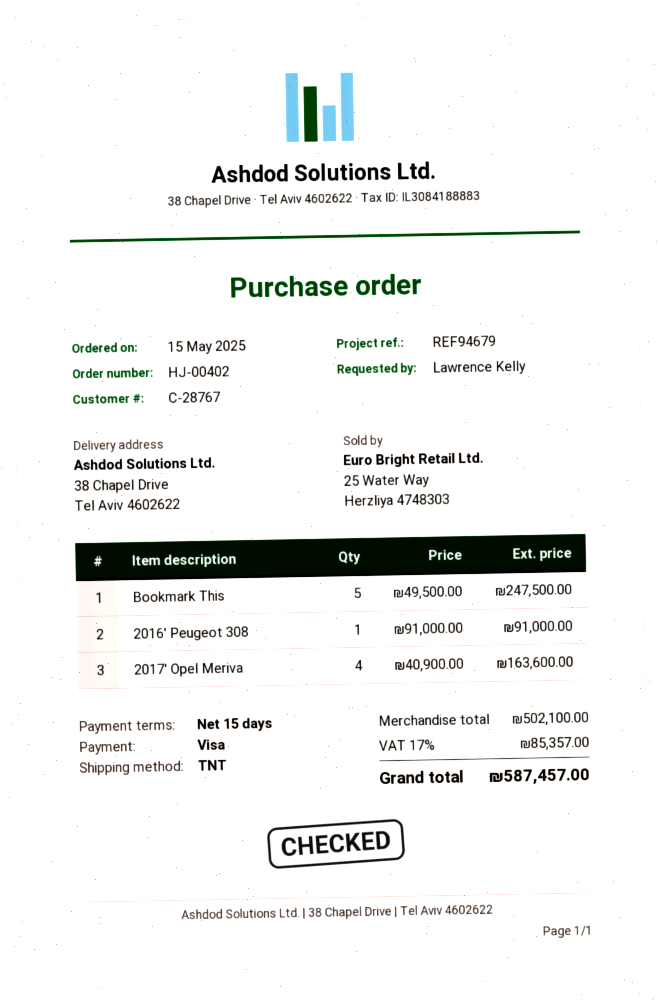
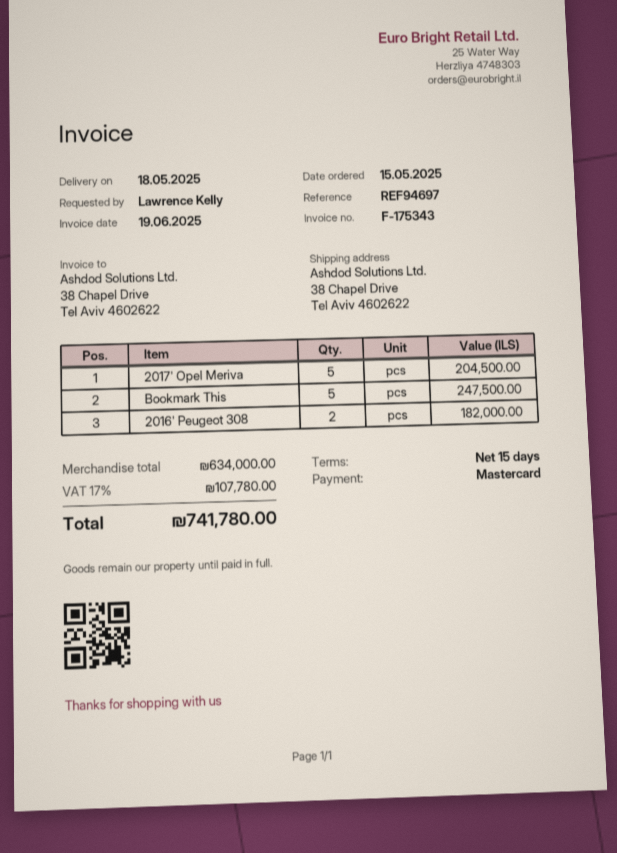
reference: REF94679 -> REF94697
payment method: Visa -> Mastercard
2016' Peugeot 308: 1 for 91000.00 -> 2 for 182000.00
2017' Opel Meriva: 4 for 163600.00 -> 5 for 204500.00
subtotal: 502100.00 -> 634000.00
tax: 17% = 85357.00 -> 17% = 107780.00
total: 587457.00 -> 741780.00

